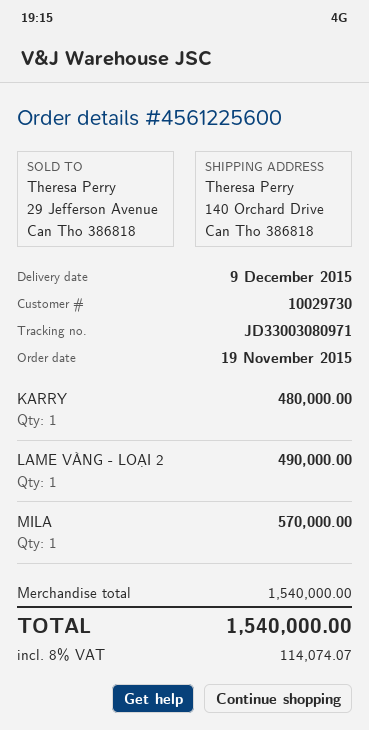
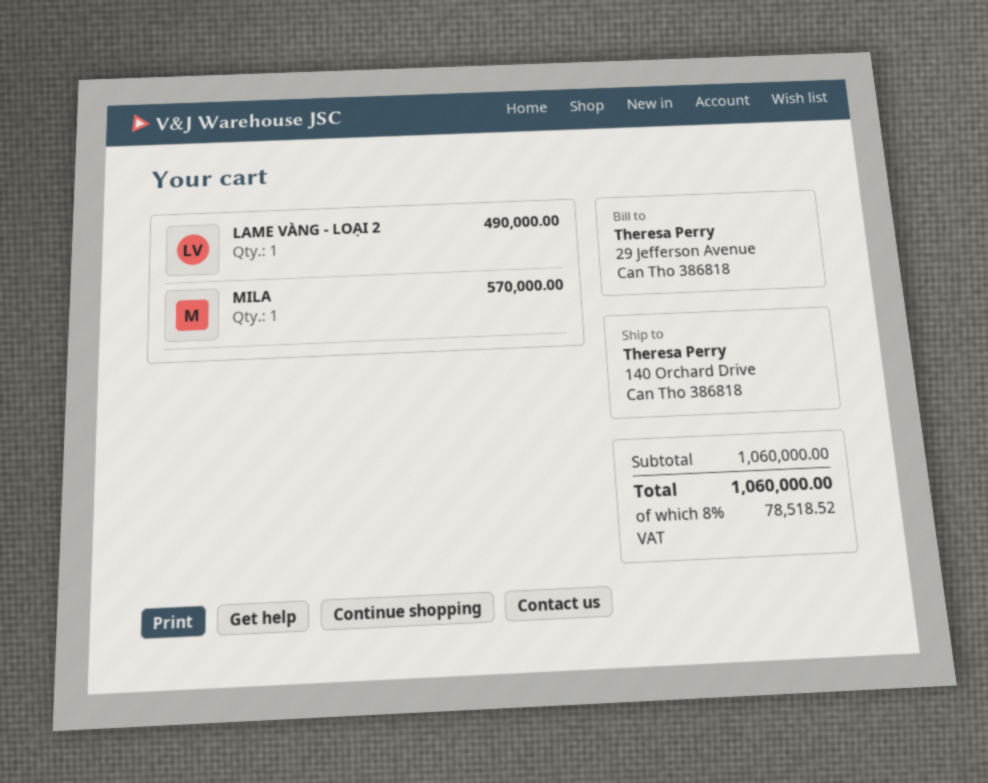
KARRY: 1 for 480000.00 -> none
subtotal: 1540000.00 -> 1060000.00
tax: 8% = 114074.07 -> 8% = 78518.52
total: 1540000.00 -> 1060000.00

